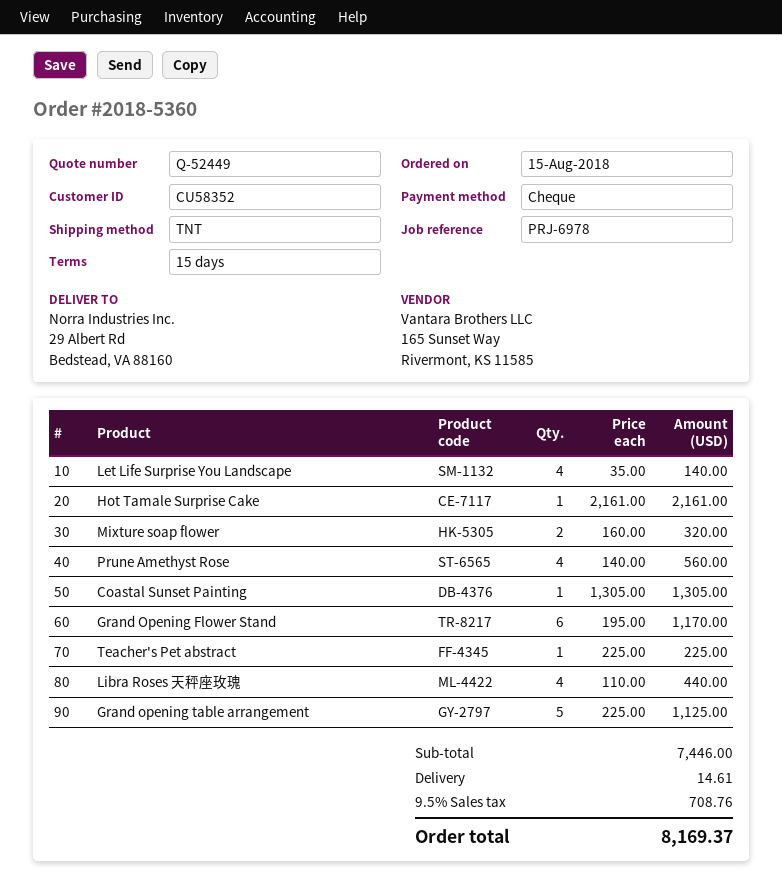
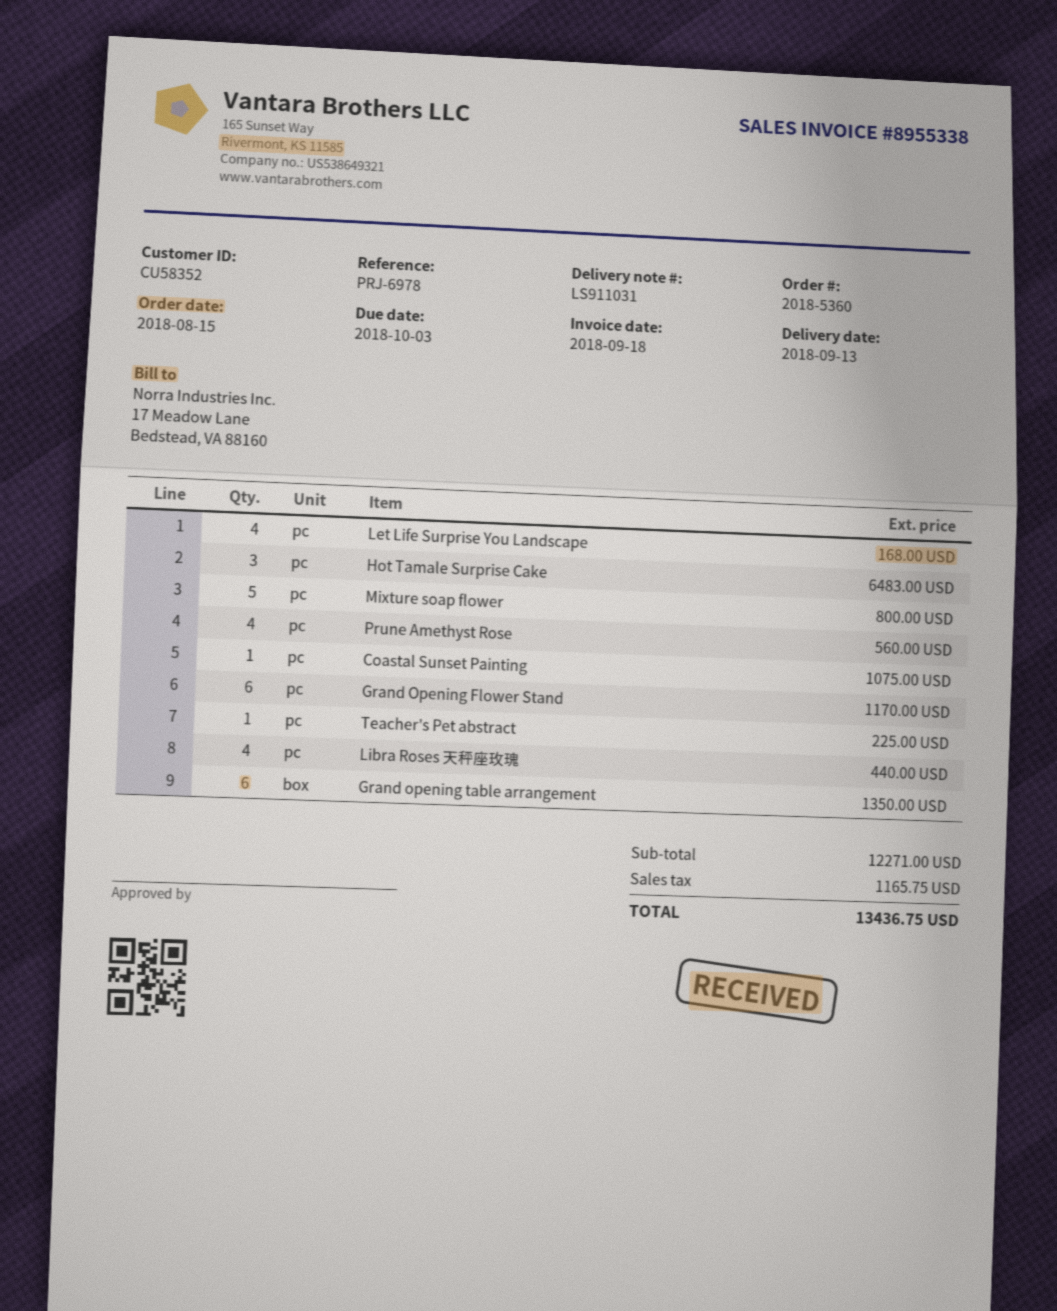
Let Life Surprise You Landscape: 4 for 140.00 -> 4 for 168.00
Hot Tamale Surprise Cake: 1 for 2161.00 -> 3 for 6483.00
Mixture soap flower: 2 for 320.00 -> 5 for 800.00
Coastal Sunset Painting: 1 for 1305.00 -> 1 for 1075.00
Grand opening table arrangement: 5 for 1125.00 -> 6 for 1350.00
subtotal: 7446.00 -> 12271.00
shipping: 14.61 -> none
tax: 708.76 -> 1165.75
total: 8169.37 -> 13436.75

